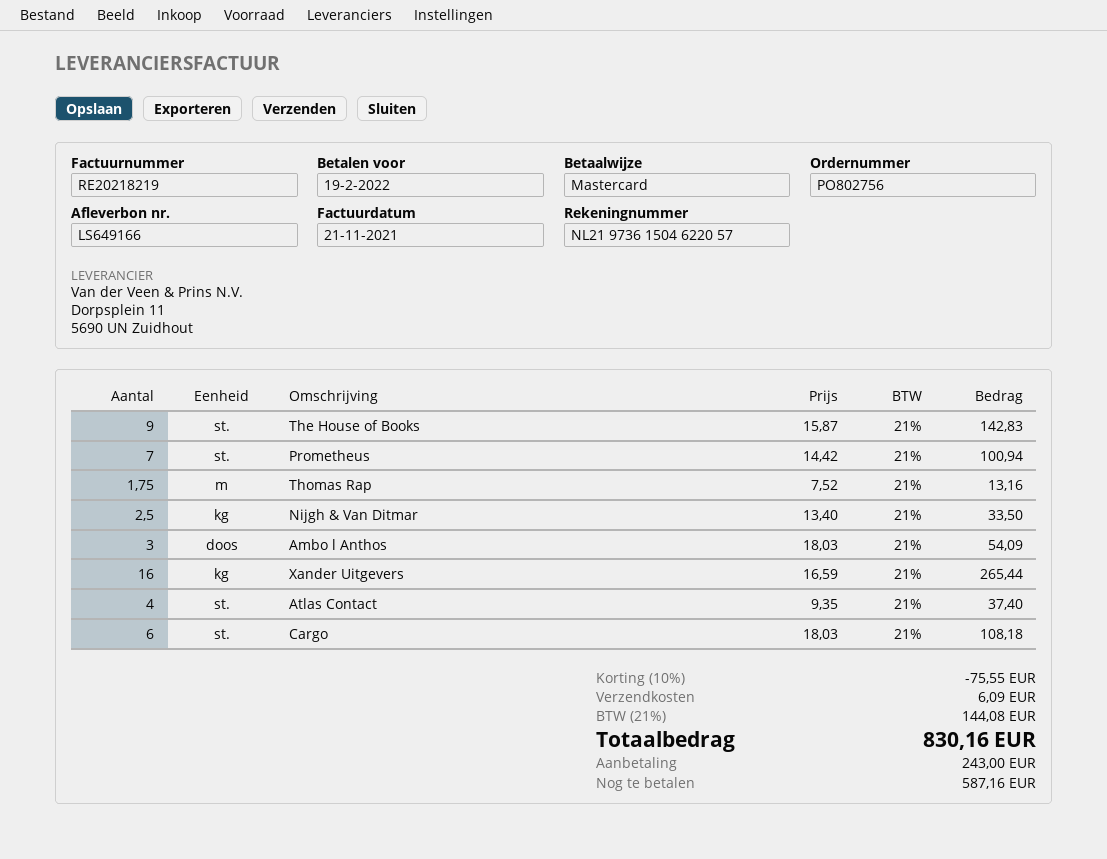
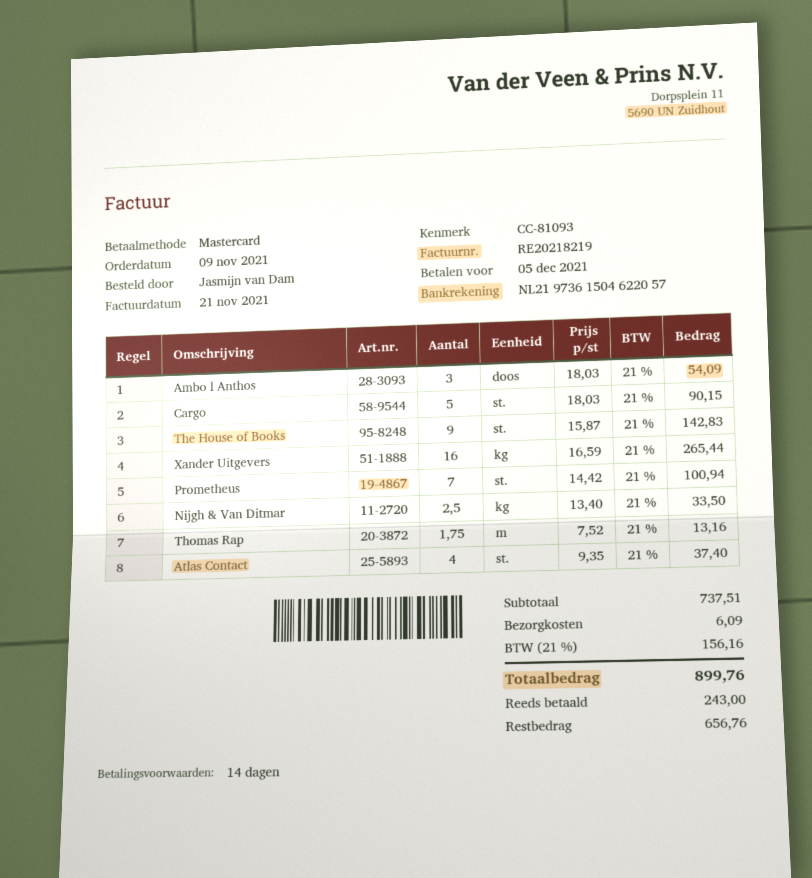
due date: 2022-02-19 -> 2021-12-05
Cargo: 6 x 18.03 = 108.18 -> 5 x 18.03 = 90.15
discount: 10% = 75.55 -> none
tax: 21% = 144.08 -> 21% = 156.16
total: 830.16 -> 899.76
balance: 587.16 -> 656.76

